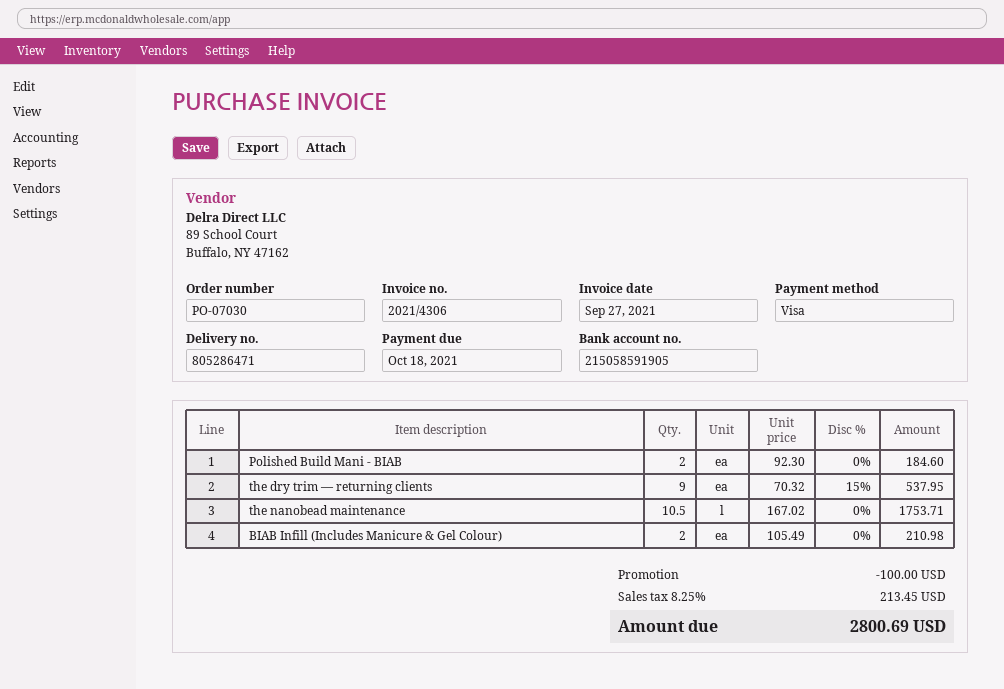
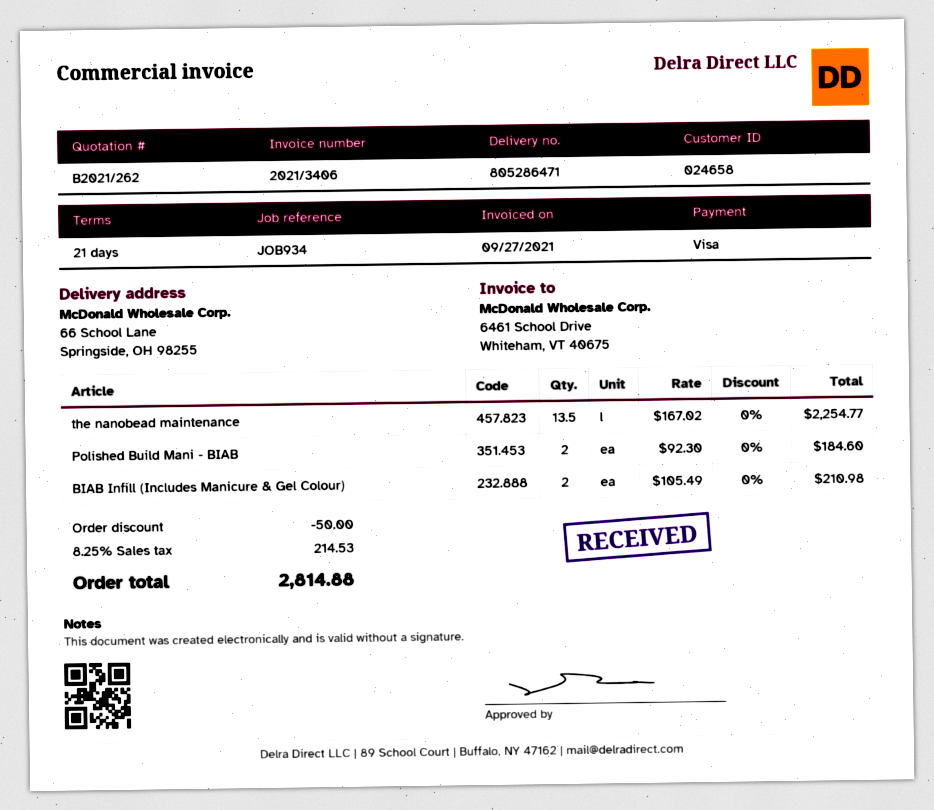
invoice number: 2021/4306 -> 2021/3406
the dry trim — returning clients: 9 x 70.32 - 15% = 537.95 -> none
the nanobead maintenance: 10.5 x 167.02 = 1753.71 -> 13.5 x 167.02 = 2254.77
discount: 100.00 -> 50.00
tax: 8.25% = 213.45 -> 8.25% = 214.53
total: 2800.69 -> 2814.88

